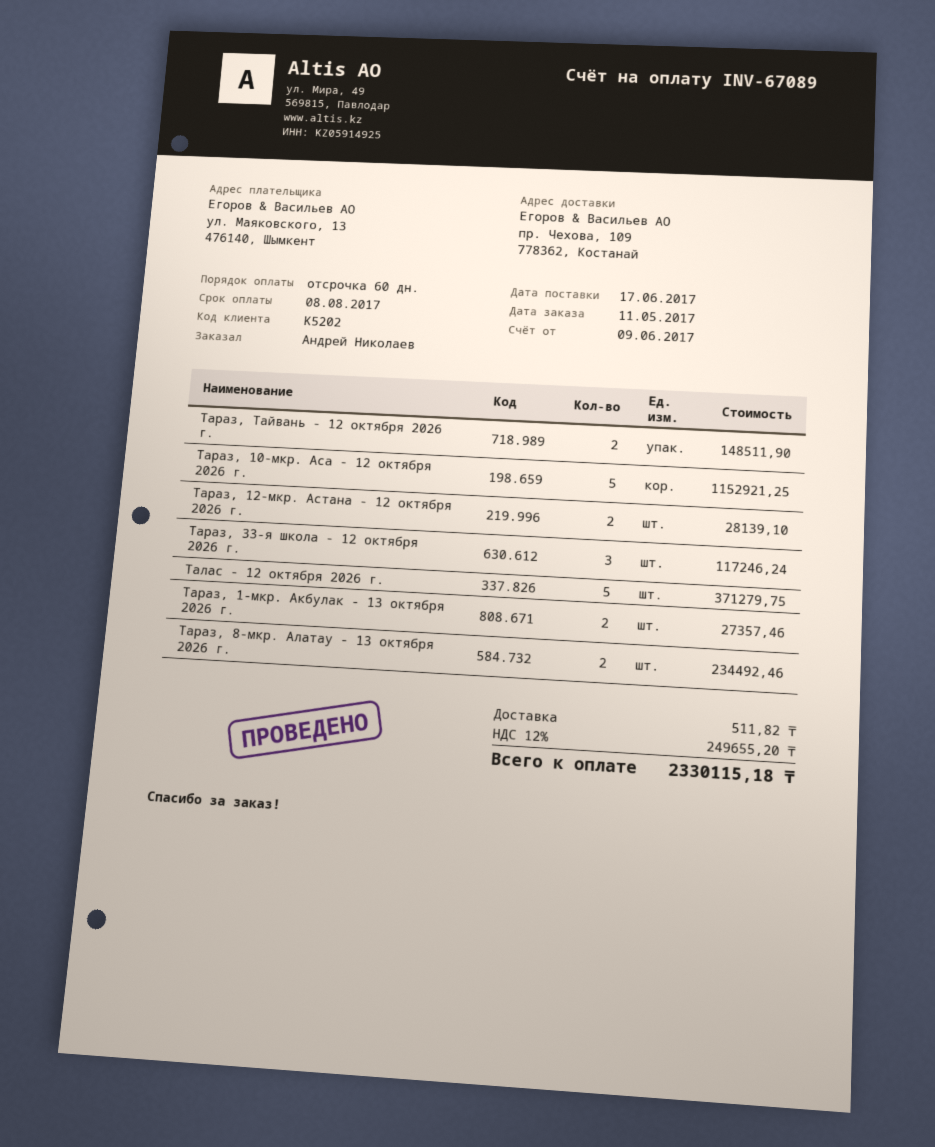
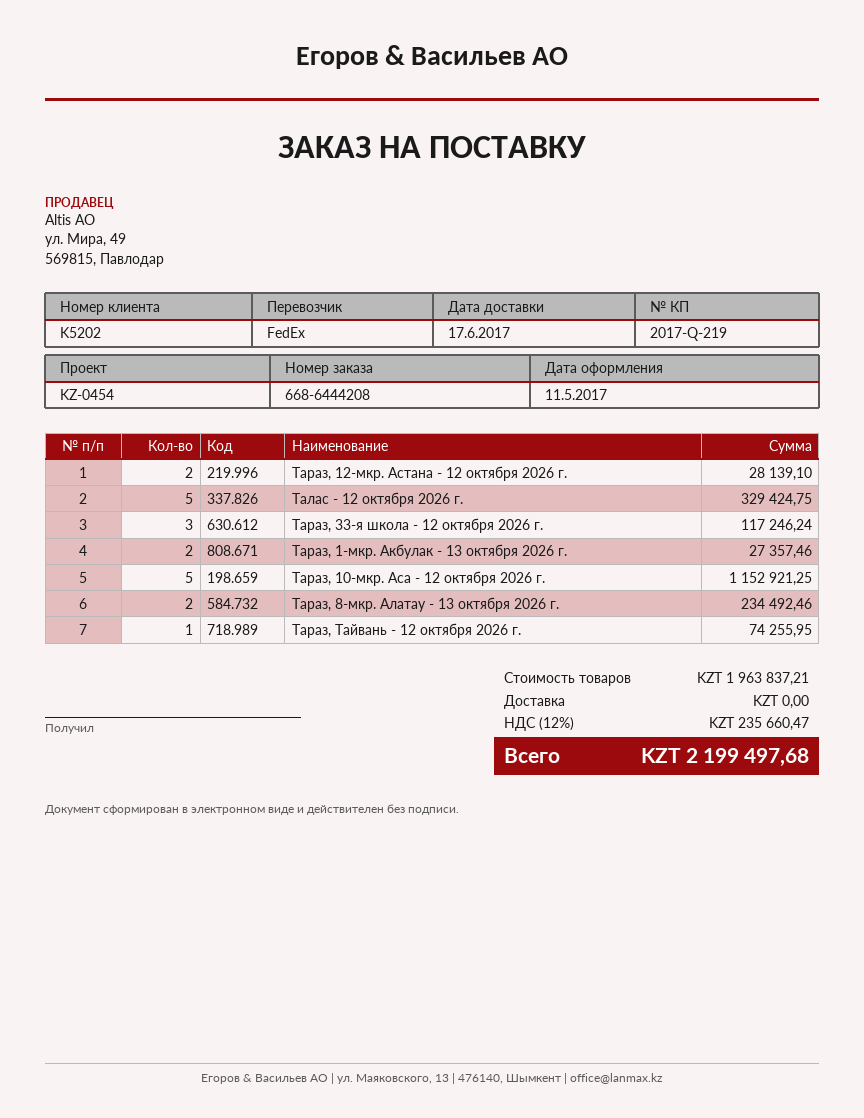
Тараз, Тайвань - 12 октября 2026 г.: 2 for 148511.90 -> 1 for 74255.95
Талас - 12 октября 2026 г.: 5 for 371279.75 -> 5 for 329424.75
shipping: 511.82 -> 0.00
tax: 12% = 249655.20 -> 12% = 235660.47
total: 2330115.18 -> 2199497.68

